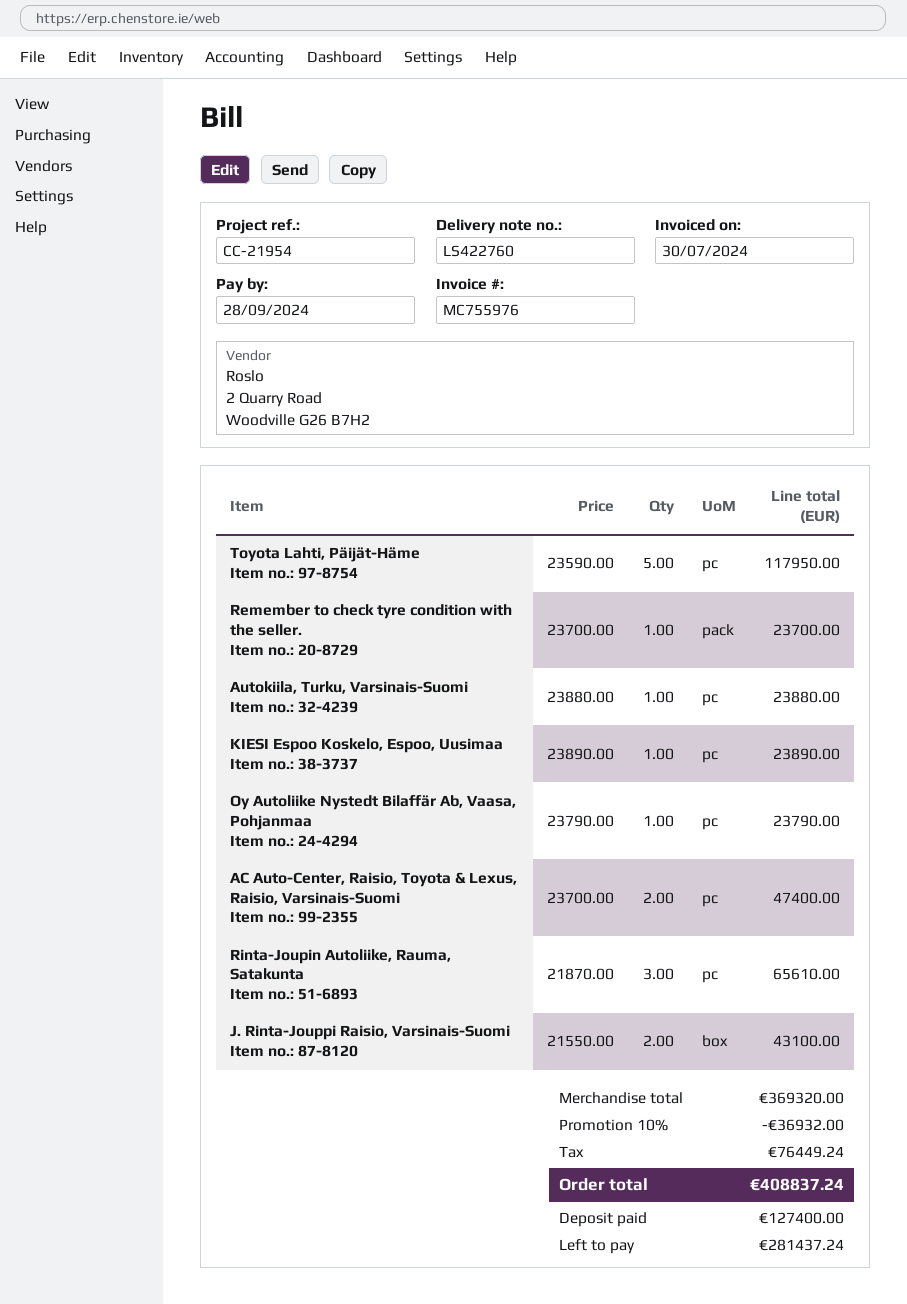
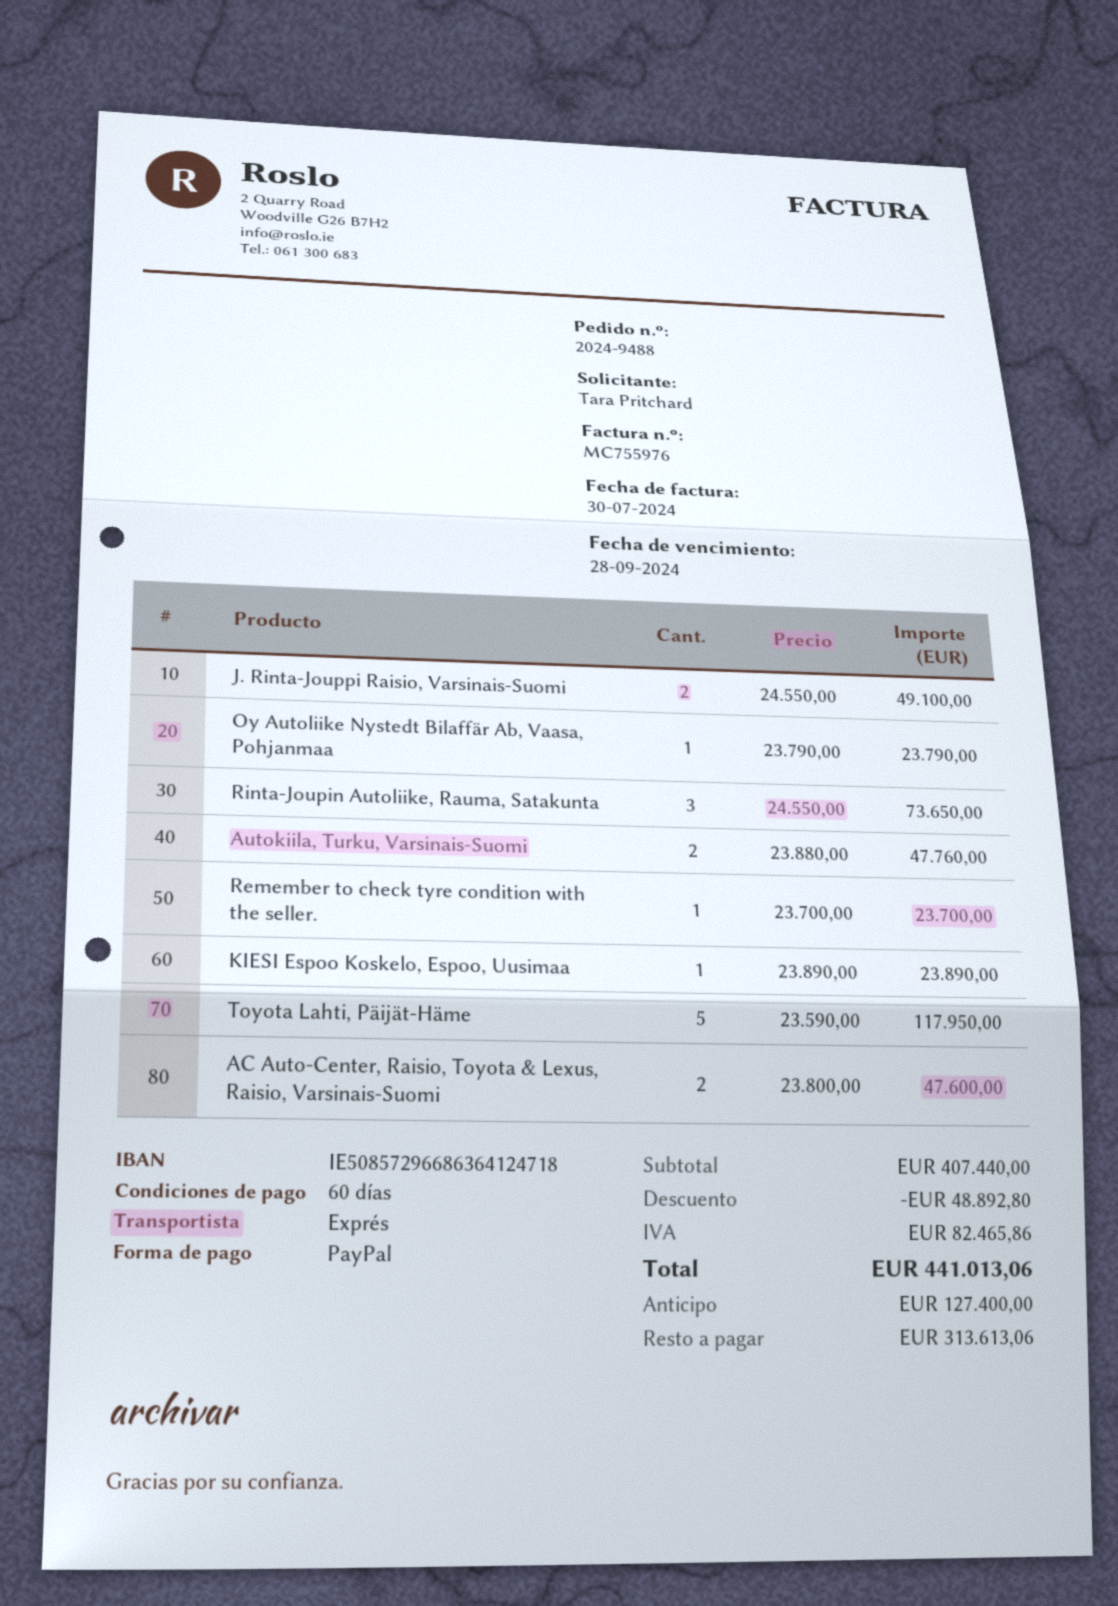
Autokiila, Turku, Varsinais-Suomi: 1 x 23880.00 = 23880.00 -> 2 x 23880.00 = 47760.00
AC Auto-Center, Raisio, Toyota & Lexus, Raisio, Varsinais-Suomi: 2 x 23700.00 = 47400.00 -> 2 x 23800.00 = 47600.00
Rinta-Joupin Autoliike, Rauma, Satakunta: 3 x 21870.00 = 65610.00 -> 3 x 24550.00 = 73650.00
J. Rinta-Jouppi Raisio, Varsinais-Suomi: 2 x 21550.00 = 43100.00 -> 2 x 24550.00 = 49100.00
subtotal: 369320.00 -> 407440.00
discount: 36932.00 -> 48892.80
tax: 76449.24 -> 82465.86
total: 408837.24 -> 441013.06
balance: 281437.24 -> 313613.06

